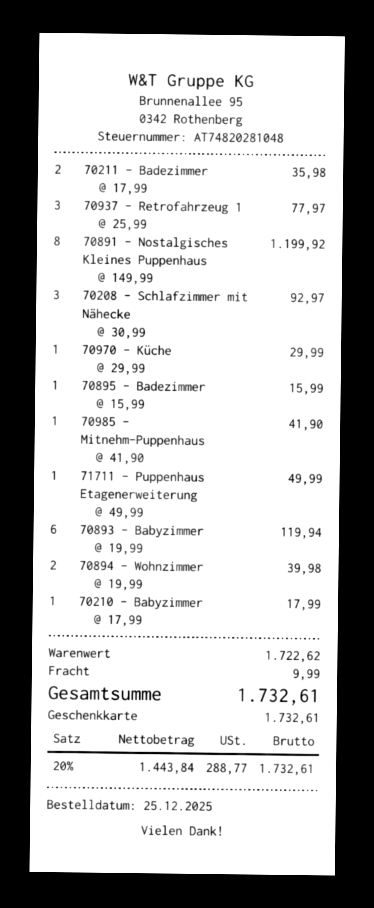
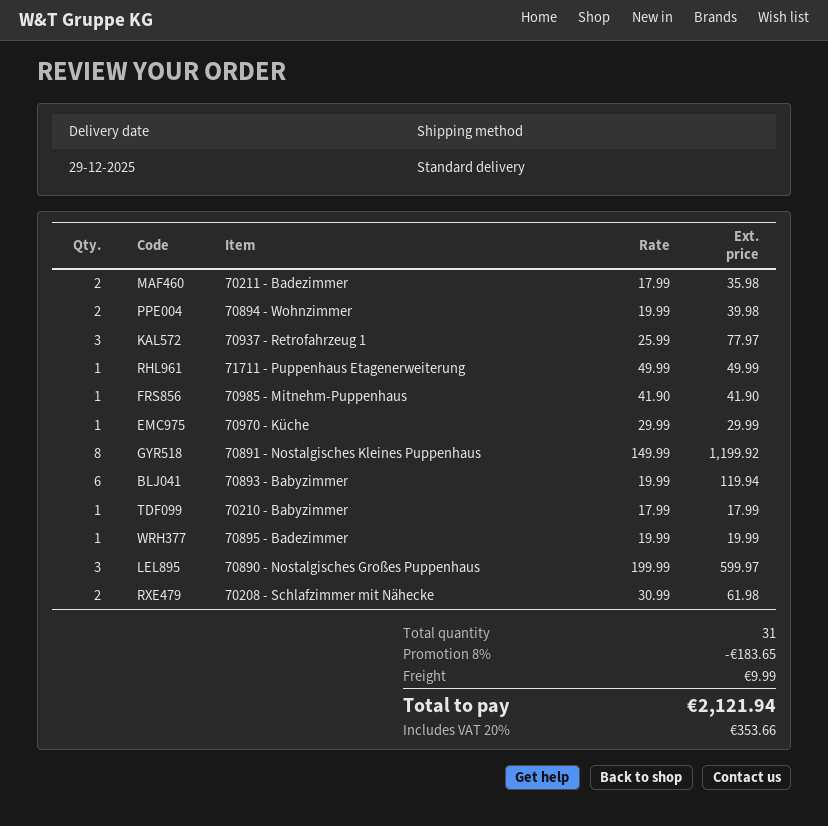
70208 - Schlafzimmer mit Nähecke: 3 x 30.99 = 92.97 -> 2 x 30.99 = 61.98
70895 - Badezimmer: 1 x 15.99 = 15.99 -> 1 x 19.99 = 19.99
70890 - Nostalgisches Großes Puppenhaus: none -> 3 x 199.99 = 599.97
discount: none -> 8% = 183.65
tax: 20% = 288.77 -> 20% = 353.66
total: 1732.61 -> 2121.94

